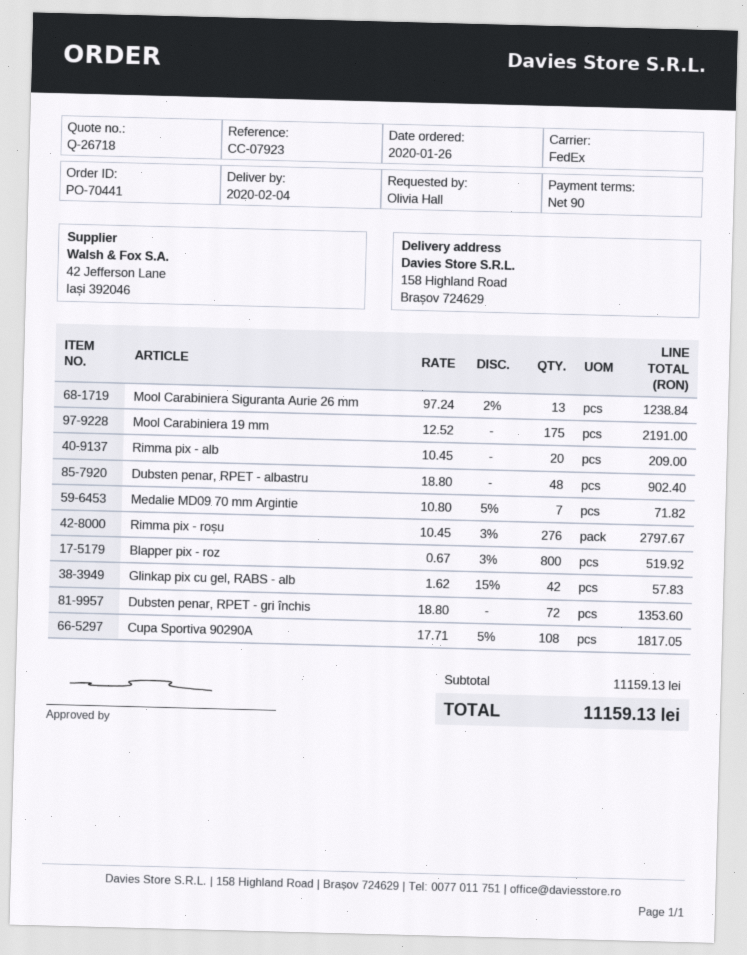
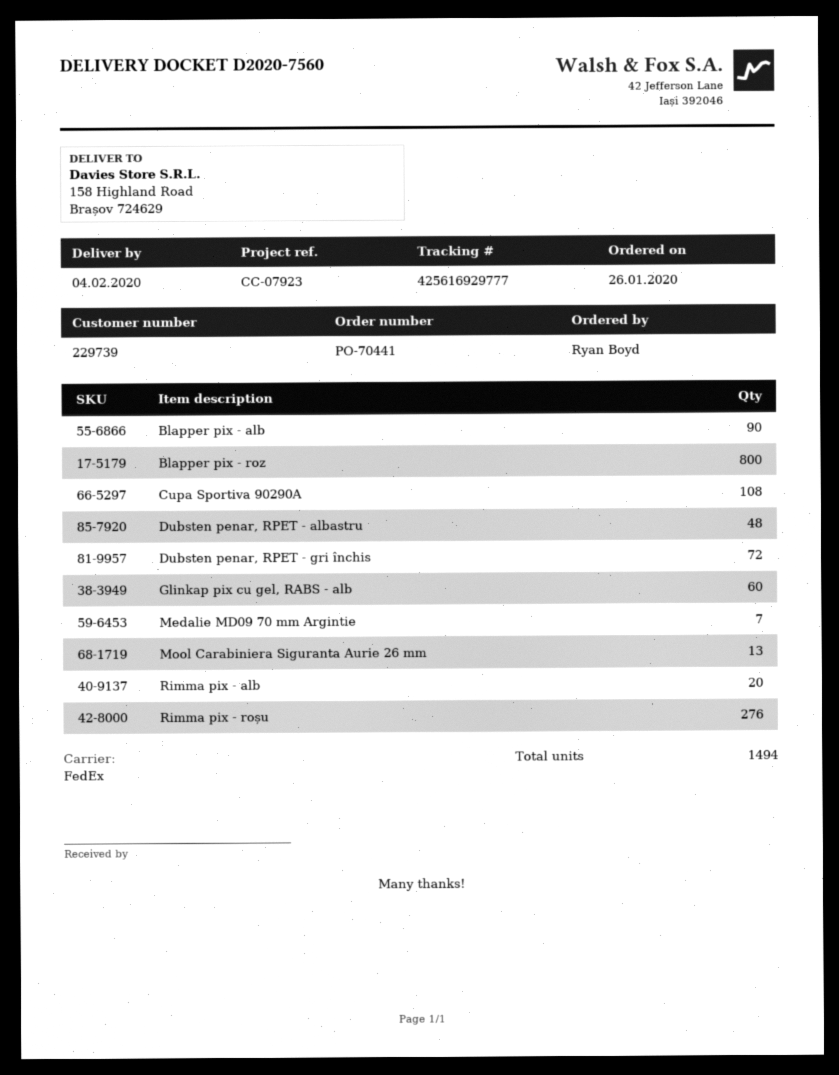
ordered by: Olivia Hall -> Ryan Boyd
Mool Carabiniera 19 mm: 175 -> none
Glinkap pix cu gel, RABS - alb: 42 -> 60
Blapper pix - alb: none -> 90

